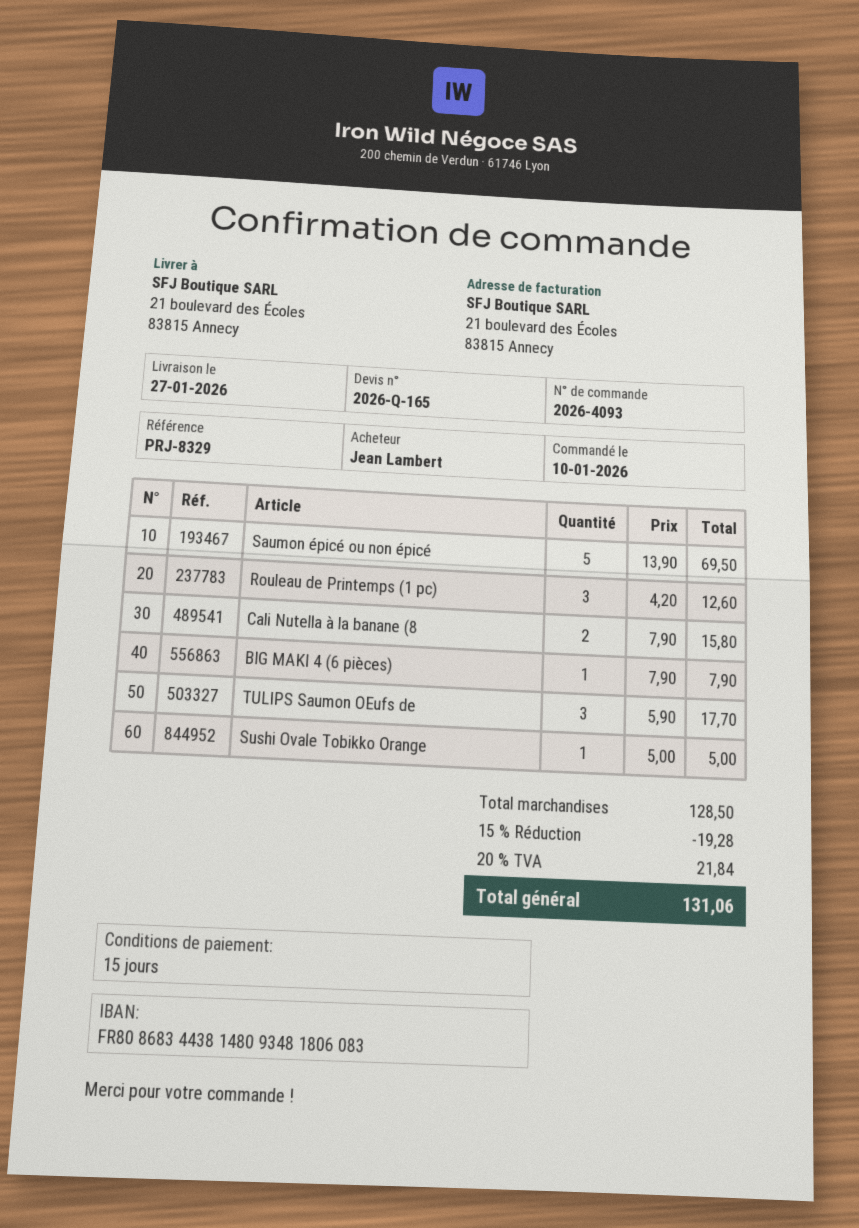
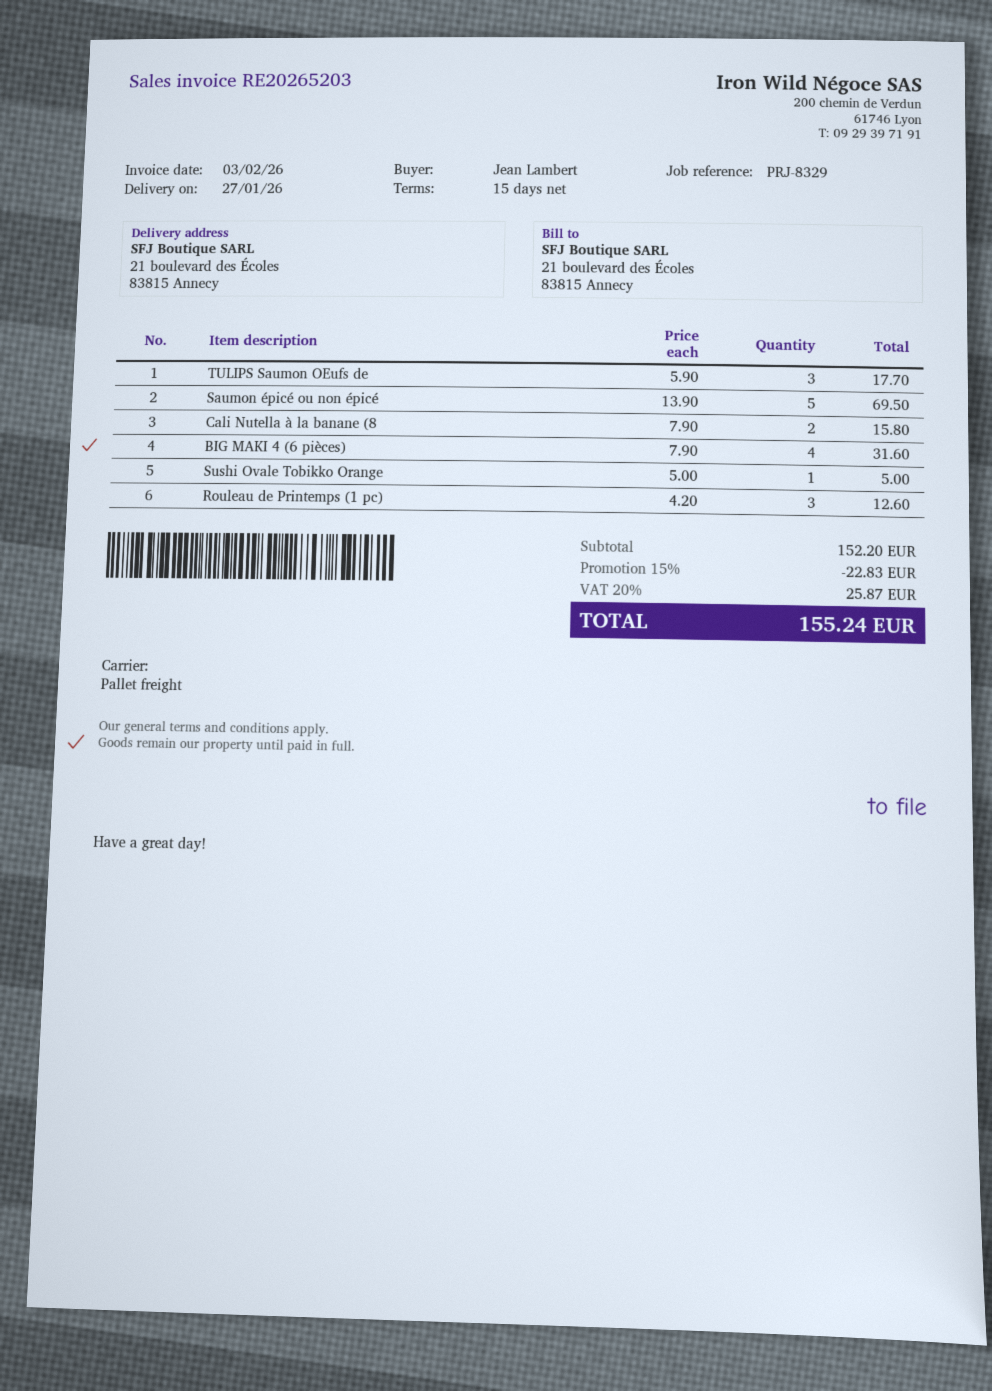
BIG MAKI 4 (6 pièces): 1 x 7.90 = 7.90 -> 4 x 7.90 = 31.60
subtotal: 128.50 -> 152.20
discount: 15% = 19.28 -> 15% = 22.83
tax: 20% = 21.84 -> 20% = 25.87
total: 131.06 -> 155.24

